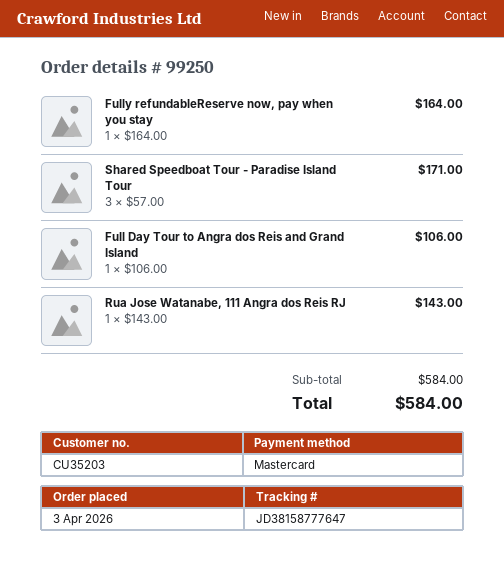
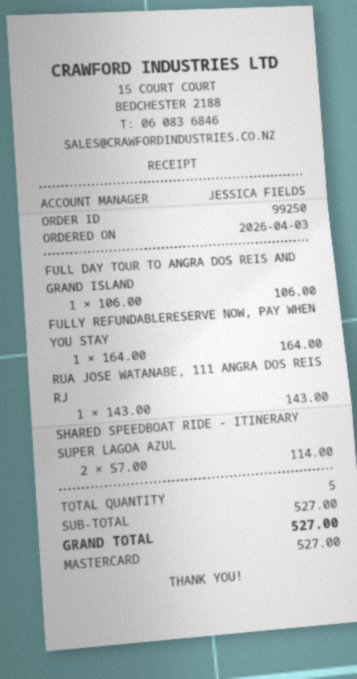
Shared Speedboat Tour - Paradise Island Tour: 3 x 57.00 = 171.00 -> none
SHARED SPEEDBOAT RIDE - ITINERARY SUPER LAGOA AZUL: none -> 2 x 57.00 = 114.00
subtotal: 584.00 -> 527.00
total: 584.00 -> 527.00

